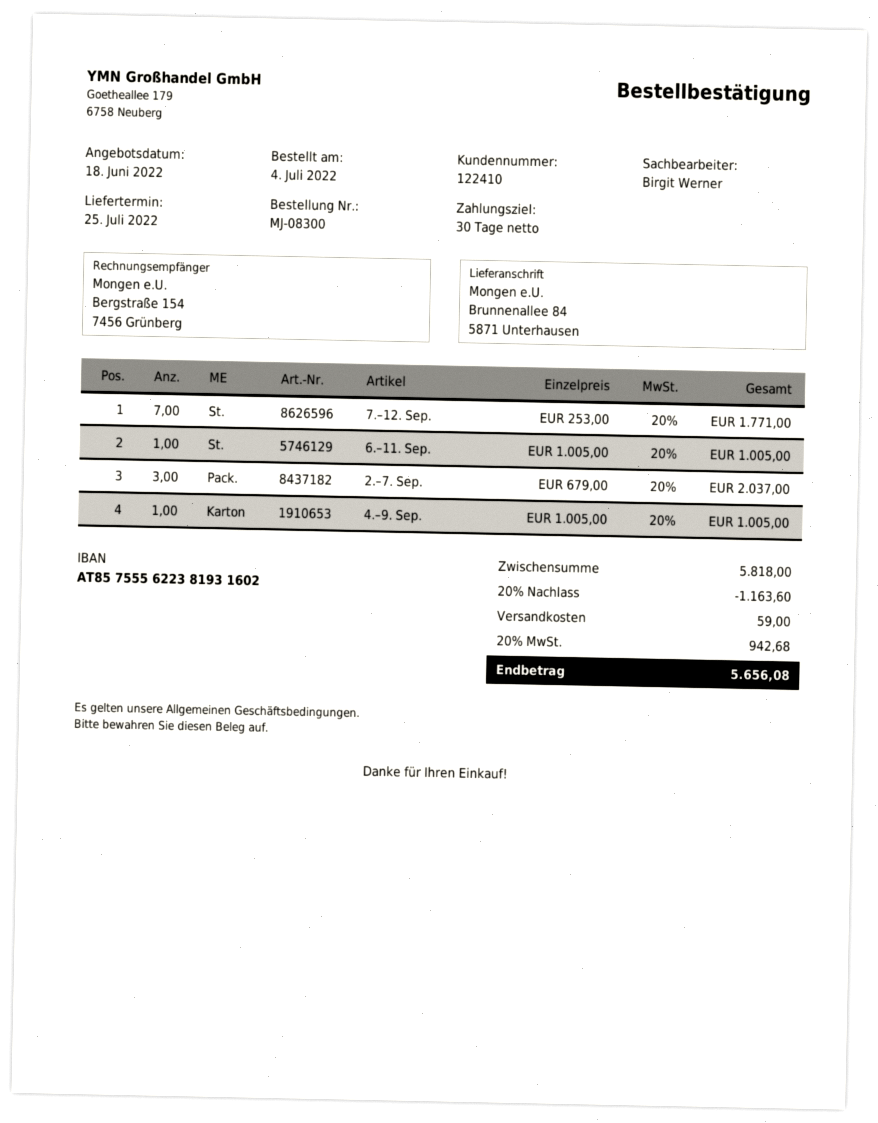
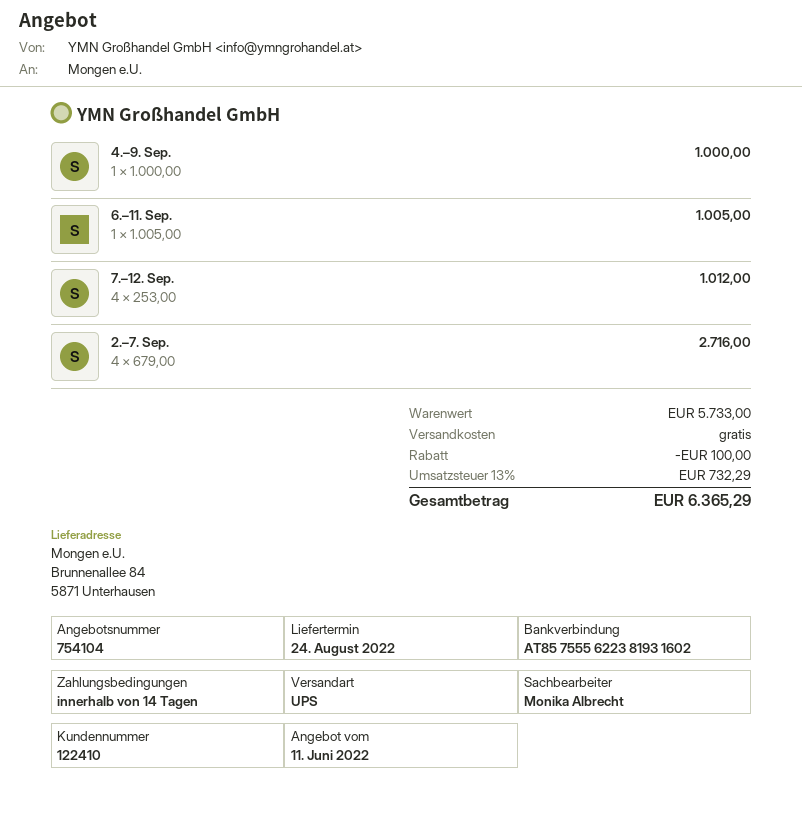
quote date: 2022-06-18 -> 2022-06-11
delivery date: 2022-07-25 -> 2022-08-24
payment terms: 30 days -> 14 days
sales rep: Birgit Werner -> Monika Albrecht
7.–12. Sep.: 7 x 253.00 = 1771.00 -> 4 x 253.00 = 1012.00
2.–7. Sep.: 3 x 679.00 = 2037.00 -> 4 x 679.00 = 2716.00
4.–9. Sep.: 1 x 1005.00 = 1005.00 -> 1 x 1000.00 = 1000.00
subtotal: 5818.00 -> 5733.00
discount: 1163.60 -> 100.00
shipping: 59.00 -> 0.00
tax: 20% = 942.68 -> 13% = 732.29
total: 5656.08 -> 6365.29

